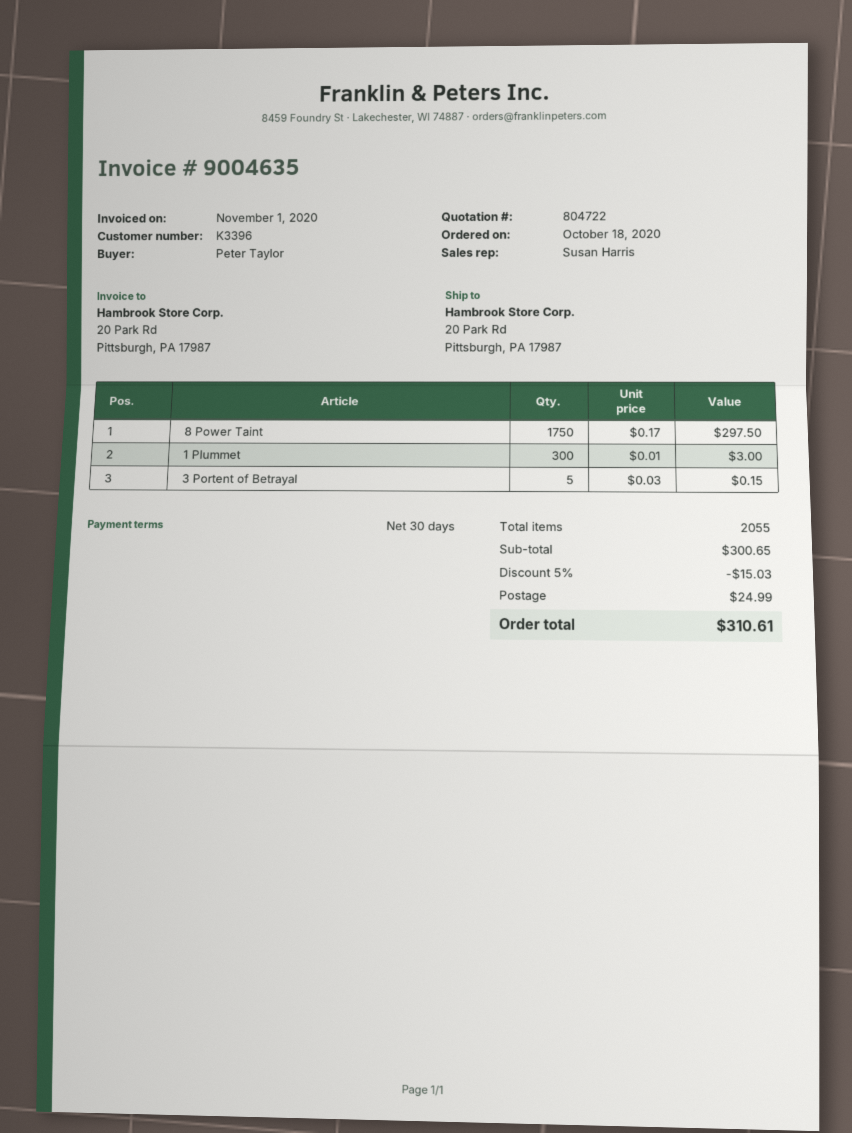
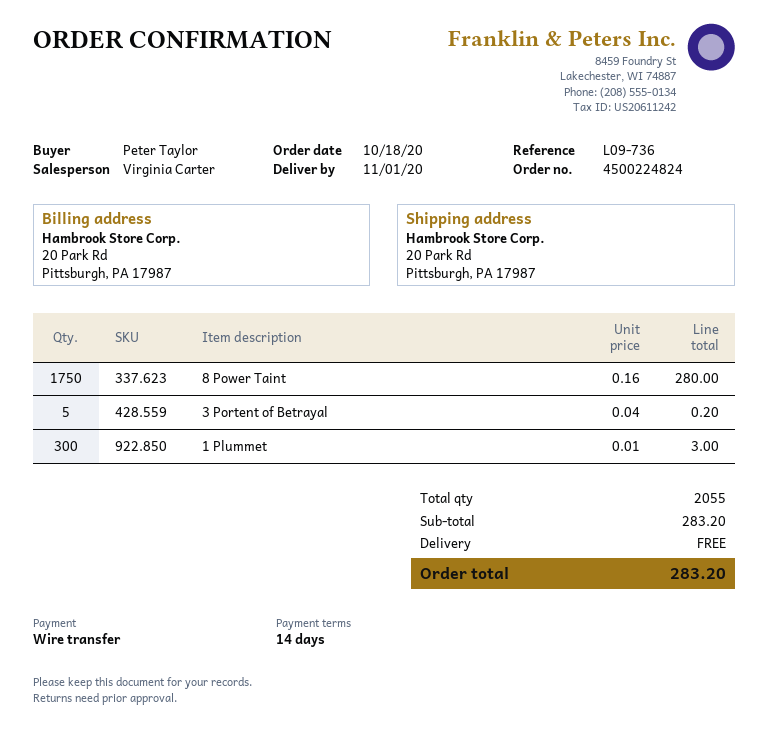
payment terms: 30 days -> 14 days
sales rep: Susan Harris -> Virginia Carter
8 Power Taint: 1750 x 0.17 = 297.50 -> 1750 x 0.16 = 280.00
3 Portent of Betrayal: 5 x 0.03 = 0.15 -> 5 x 0.04 = 0.20
subtotal: 300.65 -> 283.20
discount: 5% = 15.03 -> none
shipping: 24.99 -> 0.00
total: 310.61 -> 283.20

